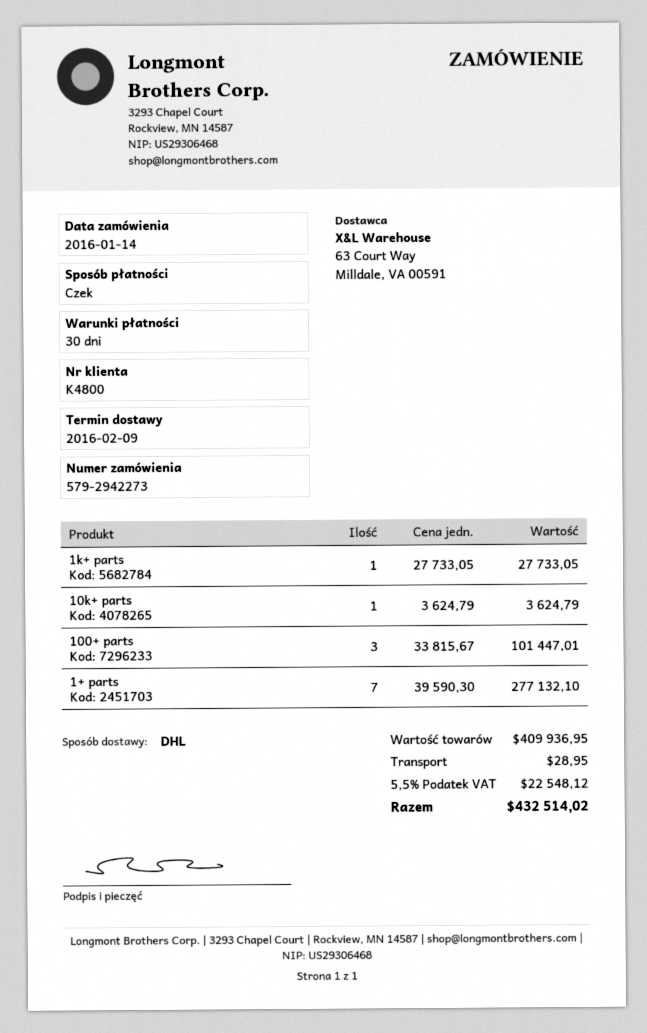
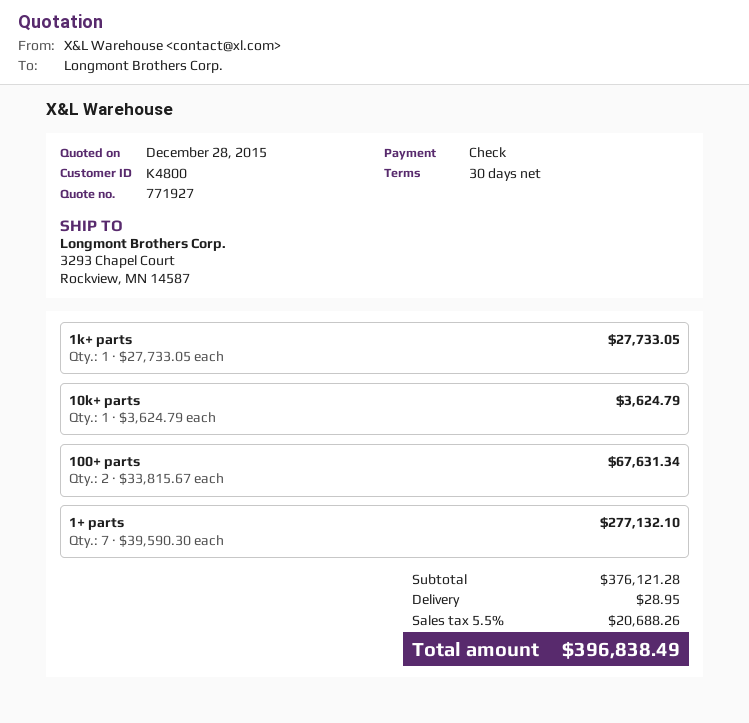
100+ parts: 3 x 33815.67 = 101447.01 -> 2 x 33815.67 = 67631.34
subtotal: 409936.95 -> 376121.28
tax: 5.5% = 22548.12 -> 5.5% = 20688.26
total: 432514.02 -> 396838.49

